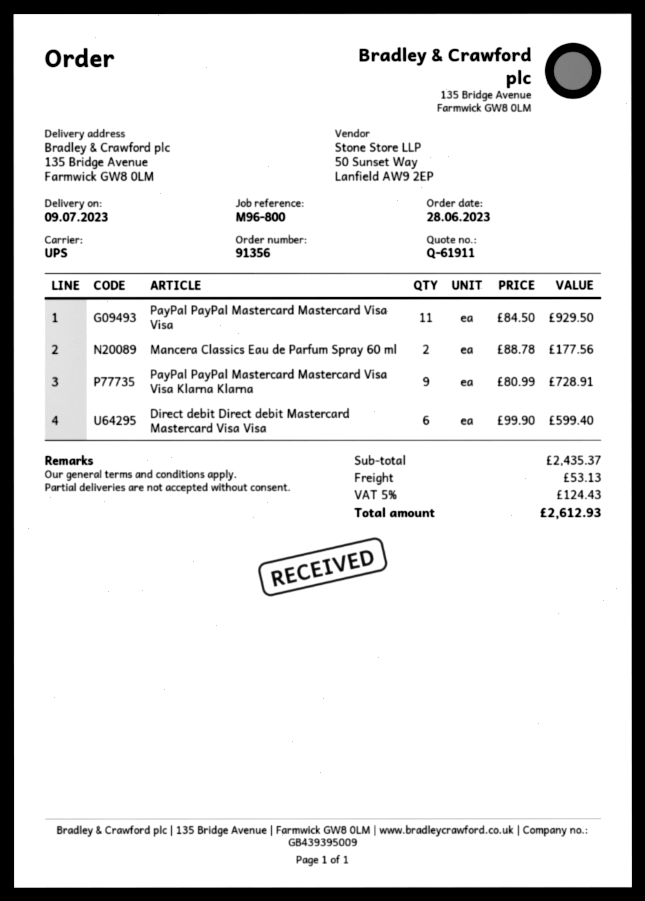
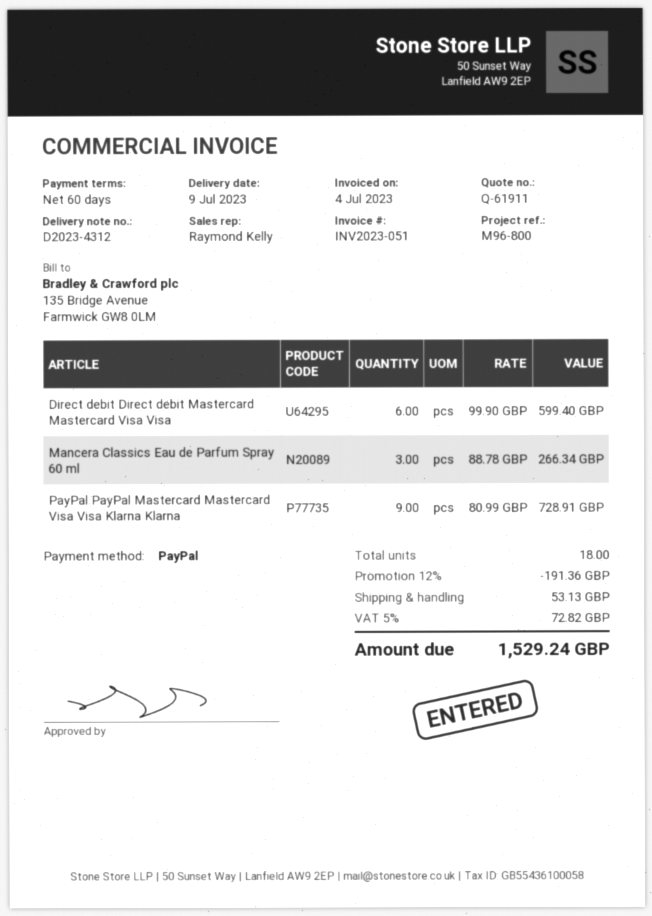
PayPal PayPal Mastercard Mastercard Visa Visa: 11 x 84.50 = 929.50 -> none
Mancera Classics Eau de Parfum Spray 60 ml: 2 x 88.78 = 177.56 -> 3 x 88.78 = 266.34
discount: none -> 12% = 191.36
tax: 5% = 124.43 -> 5% = 72.82
total: 2612.93 -> 1529.24

